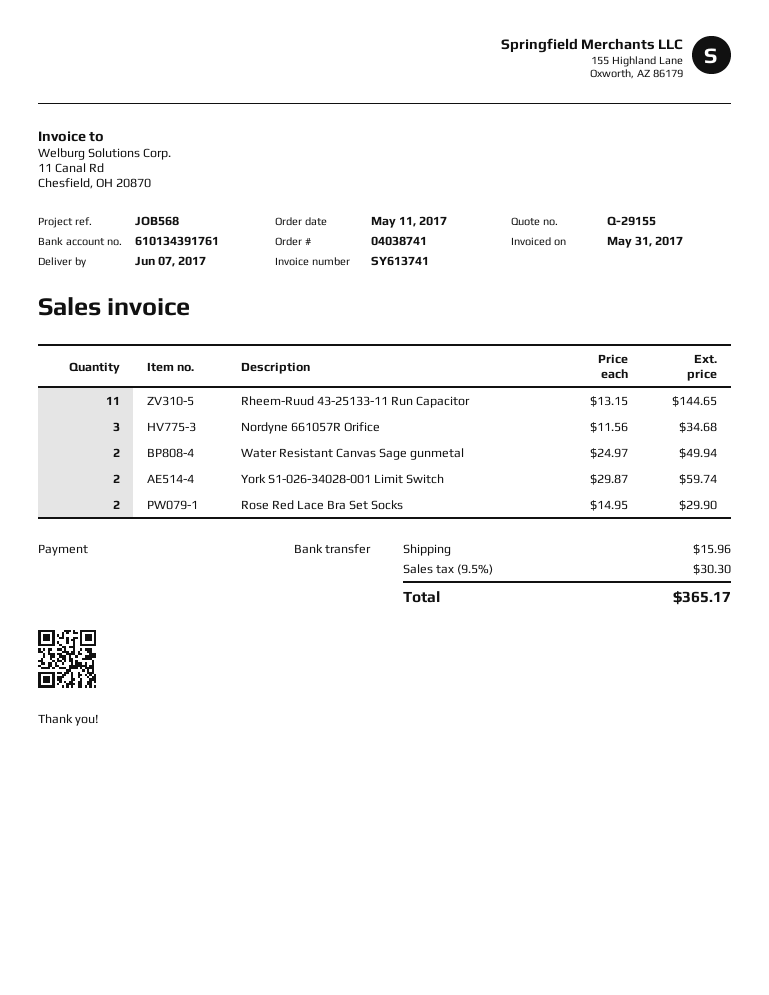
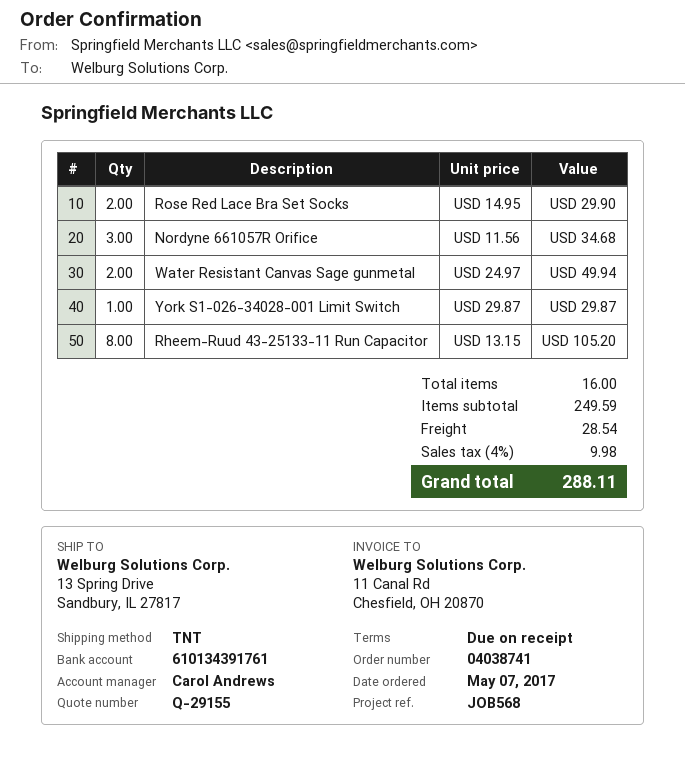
order date: 2017-05-11 -> 2017-05-07
Rheem-Ruud 43-25133-11 Run Capacitor: 11 x 13.15 = 144.65 -> 8 x 13.15 = 105.20
York S1-026-34028-001 Limit Switch: 2 x 29.87 = 59.74 -> 1 x 29.87 = 29.87
shipping: 15.96 -> 28.54
tax: 9.5% = 30.30 -> 4% = 9.98
total: 365.17 -> 288.11

